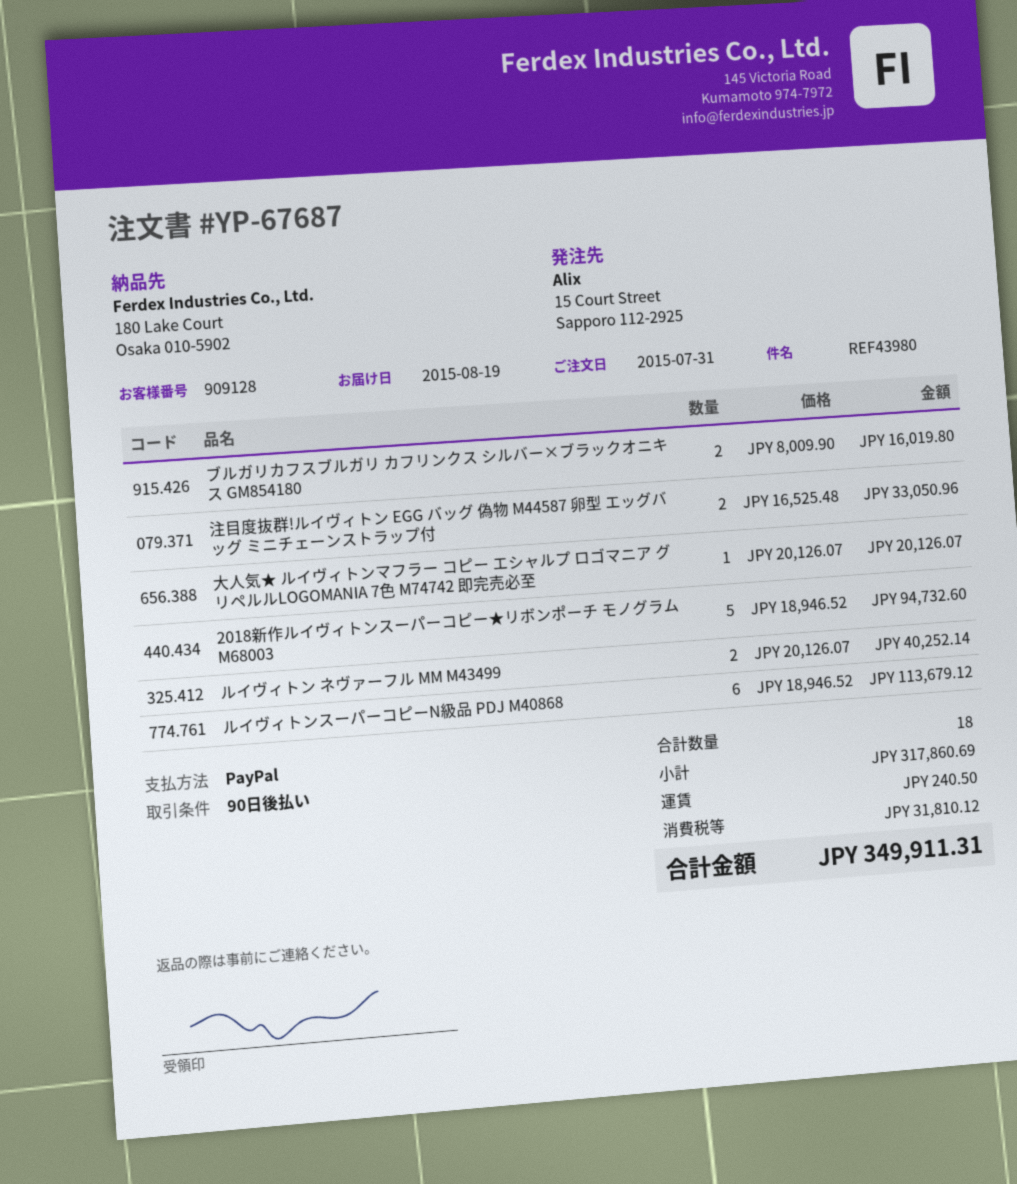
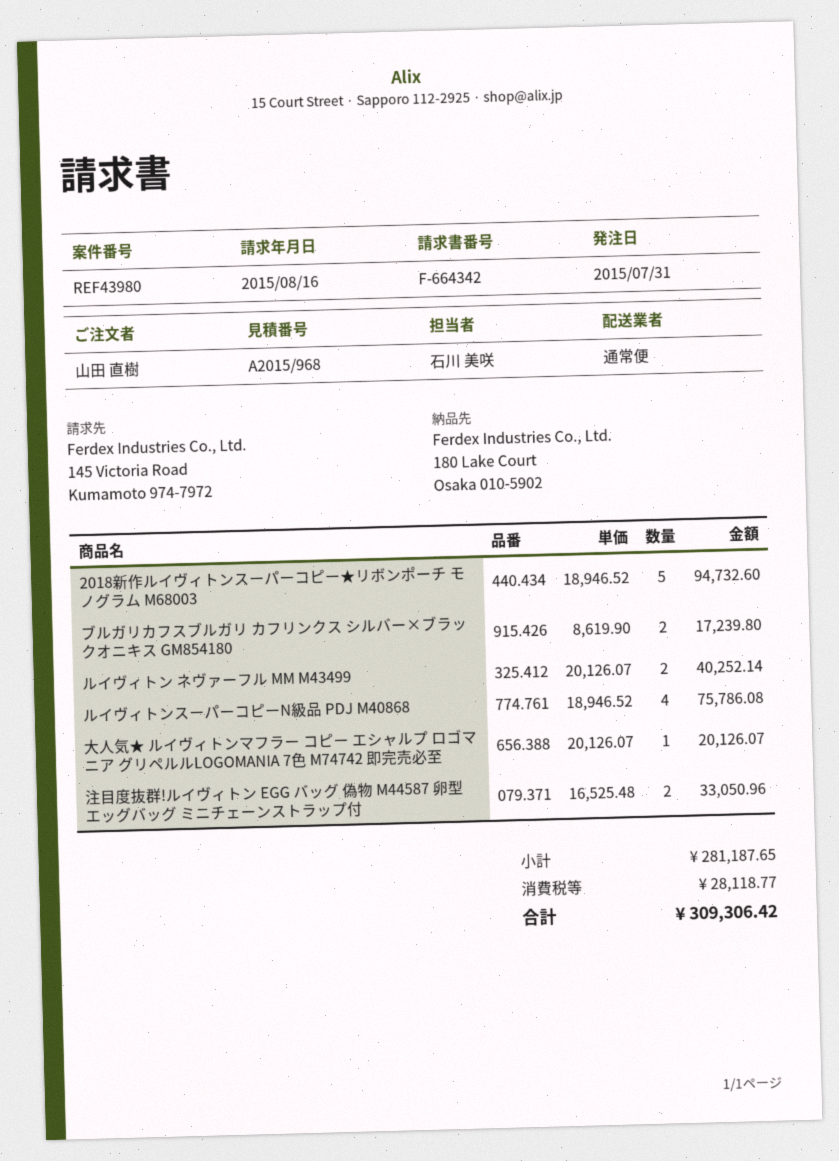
ブルガリカフスブルガリ カフリンクス シルバー×ブラックオニキス GM854180: 2 x 8009.90 = 16019.80 -> 2 x 8619.90 = 17239.80
ルイヴィトンスーパーコピーN級品 PDJ M40868: 6 x 18946.52 = 113679.12 -> 4 x 18946.52 = 75786.08
subtotal: 317860.69 -> 281187.65
shipping: 240.50 -> none
tax: 31810.12 -> 28118.77
total: 349911.31 -> 309306.42

